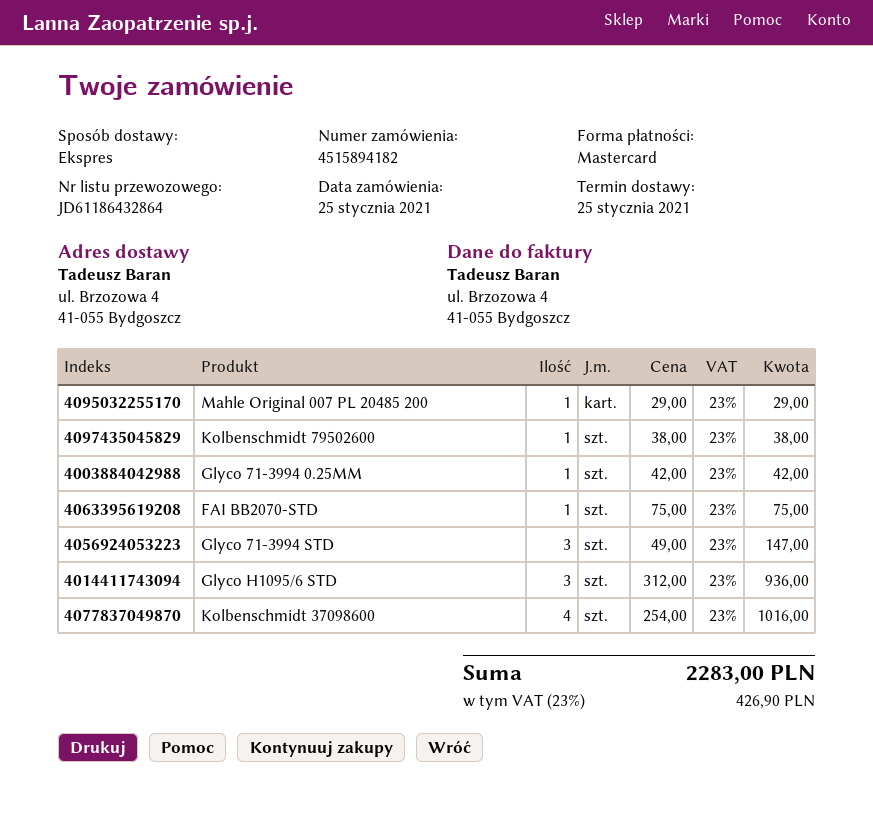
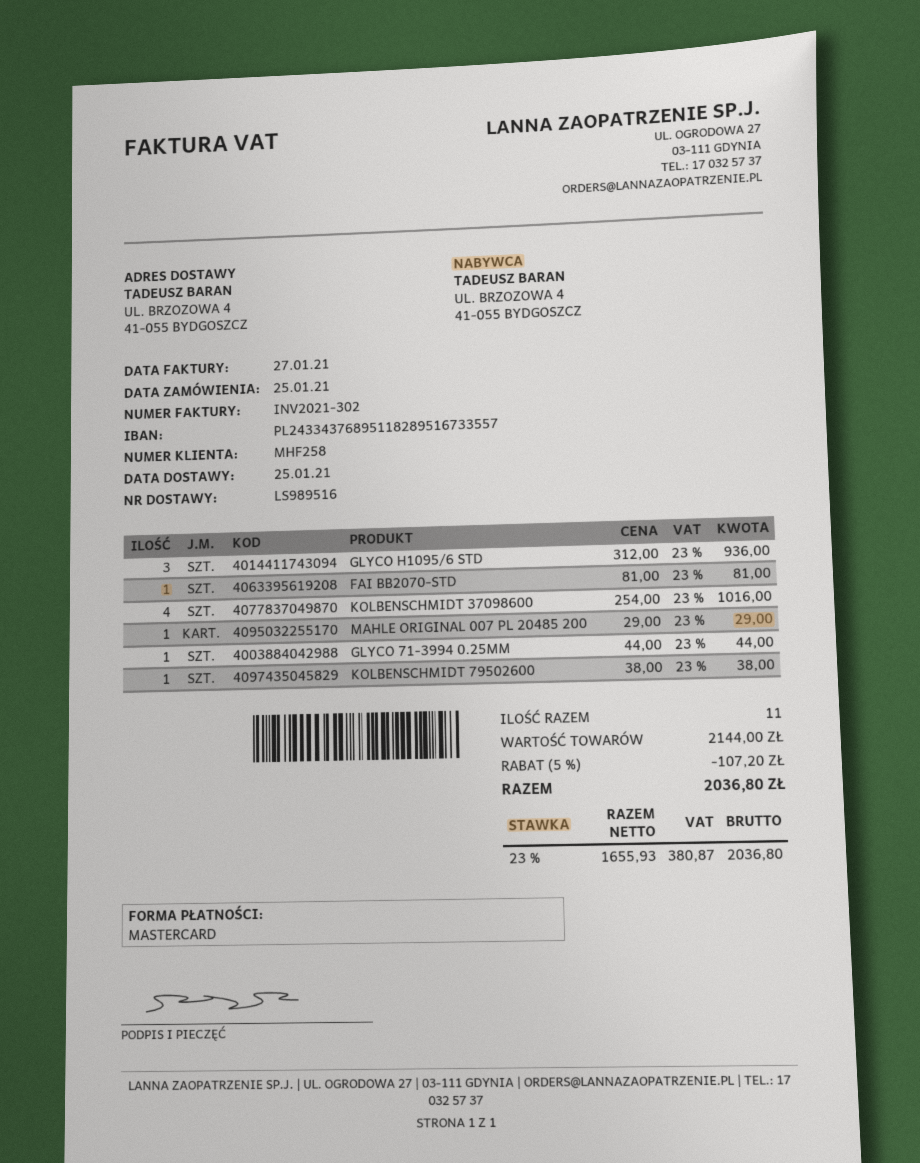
Glyco 71-3994 0.25MM: 1 x 42.00 = 42.00 -> 1 x 44.00 = 44.00
FAI BB2070-STD: 1 x 75.00 = 75.00 -> 1 x 81.00 = 81.00
Glyco 71-3994 STD: 3 x 49.00 = 147.00 -> none
discount: none -> 5% = 107.20
tax: 23% = 426.90 -> 23% = 380.87
total: 2283.00 -> 2036.80

